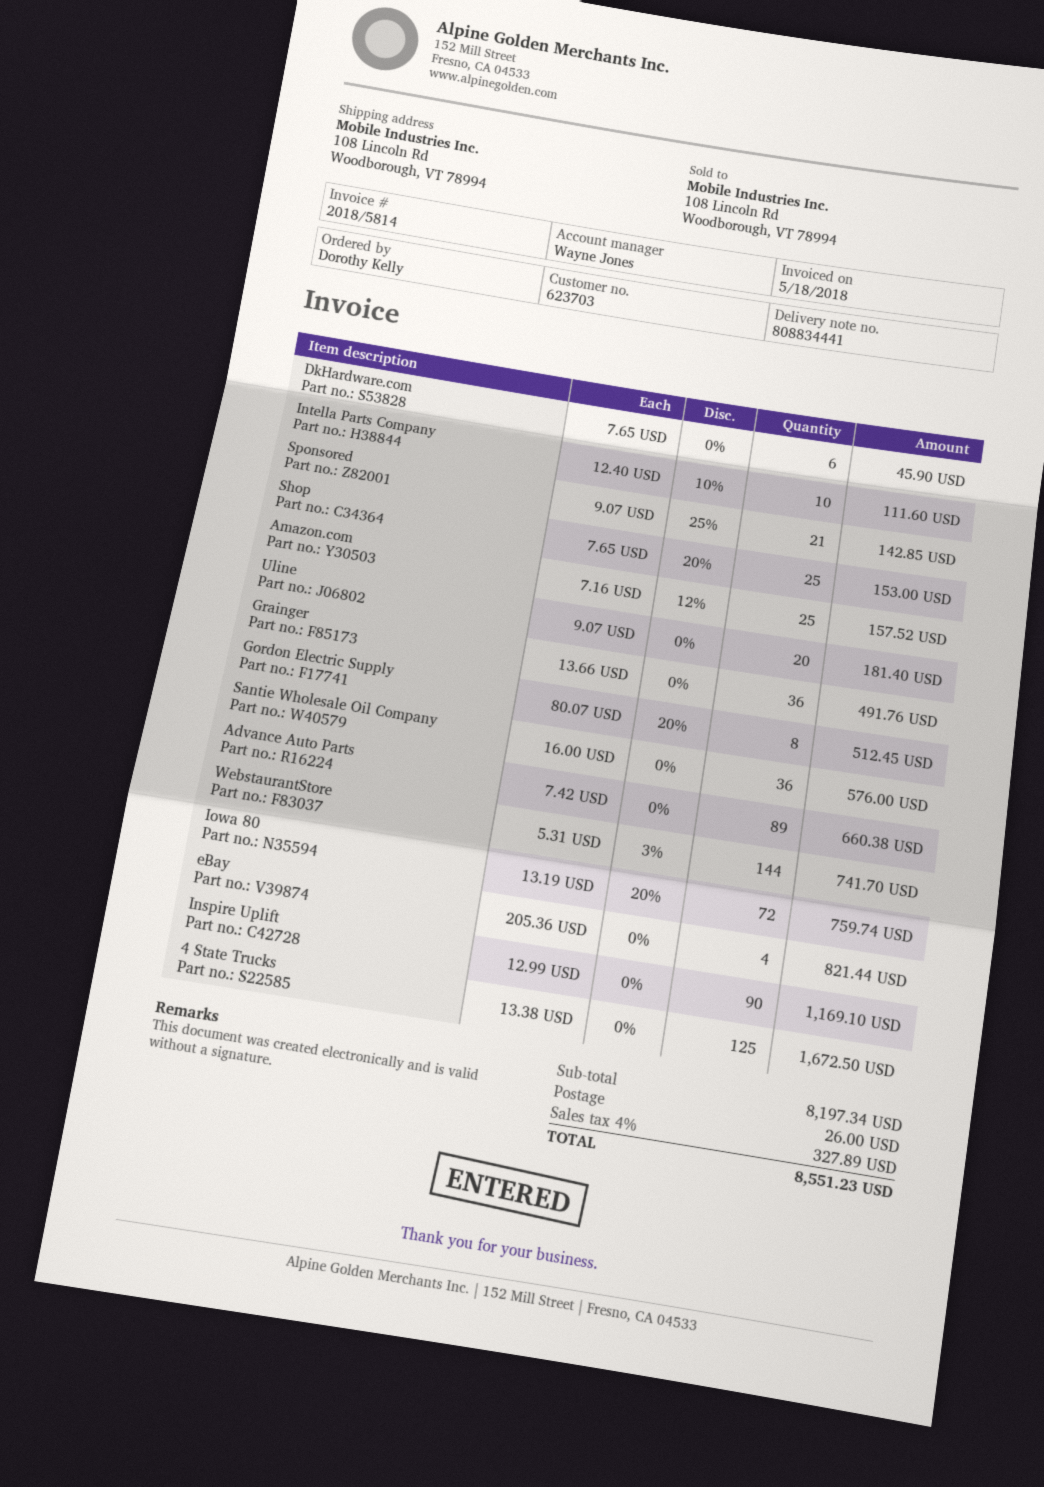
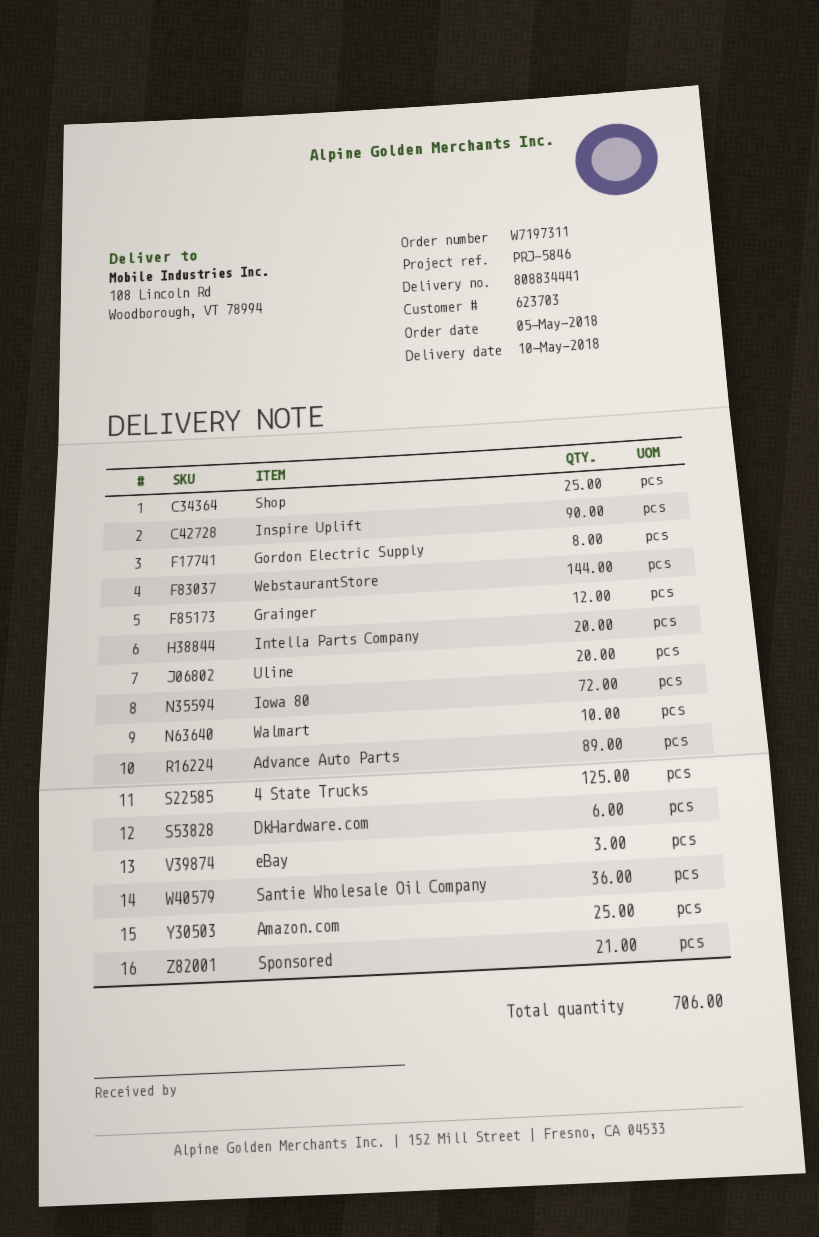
Intella Parts Company: 10 -> 20
Grainger: 36 -> 12
eBay: 4 -> 3
Walmart: none -> 10

